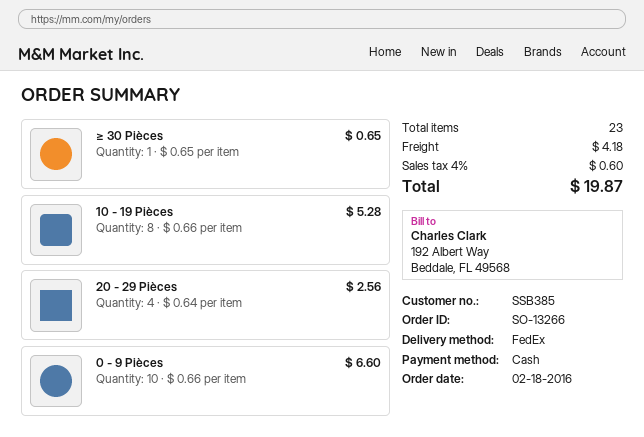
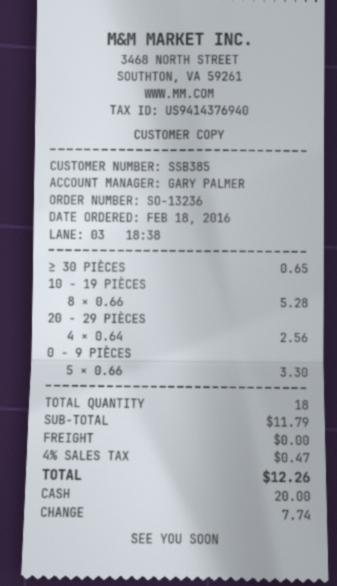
order number: SO-13266 -> SO-13236
0 - 9 Pièces: 10 x 0.66 = 6.60 -> 5 x 0.66 = 3.30
total quantity: 23 -> 18
shipping: 4.18 -> 0.00
tax: 4% = 0.60 -> 4% = 0.47
total: 19.87 -> 12.26

